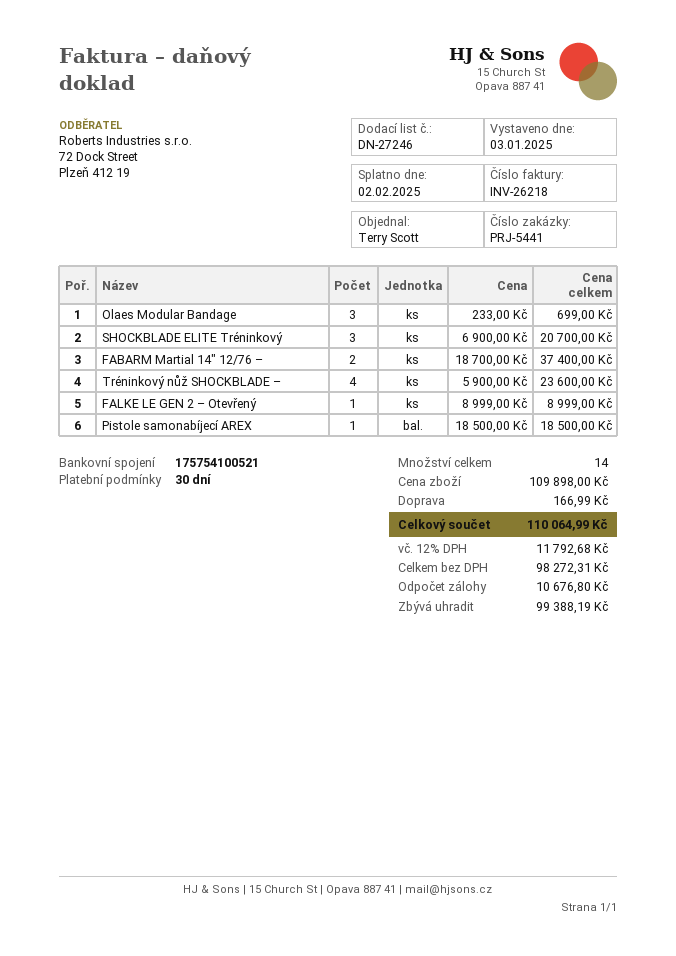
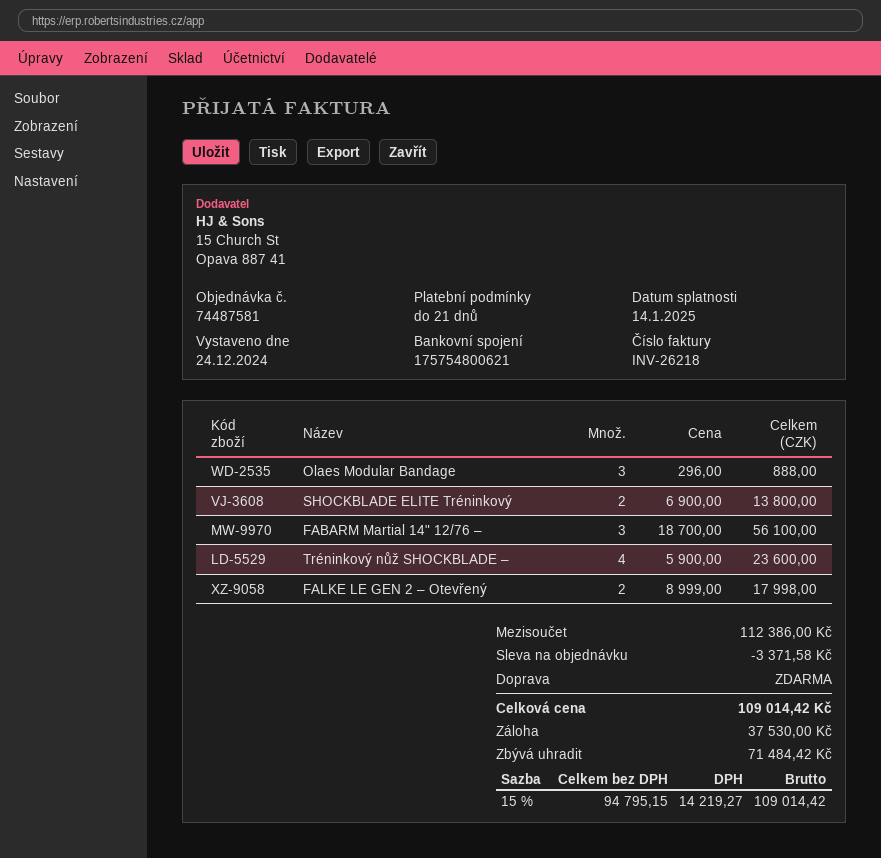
invoice date: 2025-01-03 -> 2024-12-24
payment terms: 30 days -> 21 days
due date: 2025-02-02 -> 2025-01-14
bank account: 175754100521 -> 175754800621
Olaes Modular Bandage: 3 x 233.00 = 699.00 -> 3 x 296.00 = 888.00
SHOCKBLADE ELITE Tréninkový: 3 x 6900.00 = 20700.00 -> 2 x 6900.00 = 13800.00
FABARM Martial 14" 12/76 –: 2 x 18700.00 = 37400.00 -> 3 x 18700.00 = 56100.00
FALKE LE GEN 2 – Otevřený: 1 x 8999.00 = 8999.00 -> 2 x 8999.00 = 17998.00
Pistole samonabíjecí AREX: 1 x 18500.00 = 18500.00 -> none
subtotal: 109898.00 -> 112386.00
discount: none -> 3371.58
shipping: 166.99 -> 0.00
net: 98272.31 -> 94795.15
tax: 12% = 11792.68 -> 15% = 14219.27
total: 110064.99 -> 109014.42
deposit: 10676.80 -> 37530.00
balance: 99388.19 -> 71484.42

